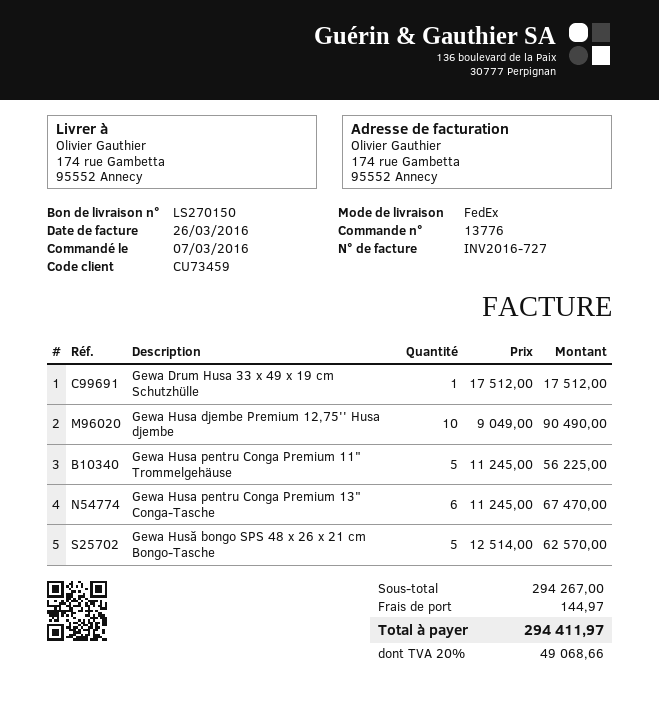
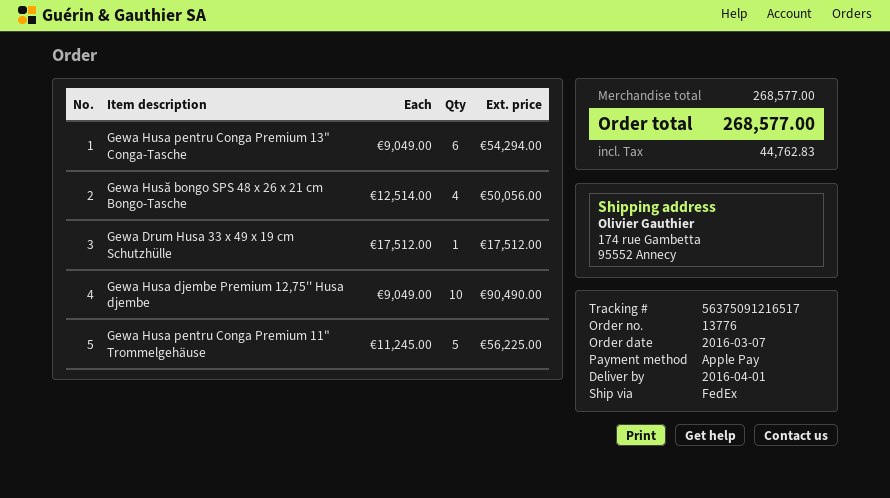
Gewa Husa pentru Conga Premium 13" Conga-Tasche: 6 x 11245.00 = 67470.00 -> 6 x 9049.00 = 54294.00
Gewa Husă bongo SPS 48 x 26 x 21 cm Bongo-Tasche: 5 x 12514.00 = 62570.00 -> 4 x 12514.00 = 50056.00
subtotal: 294267.00 -> 268577.00
shipping: 144.97 -> none
tax: 49068.66 -> 44762.83
total: 294411.97 -> 268577.00

